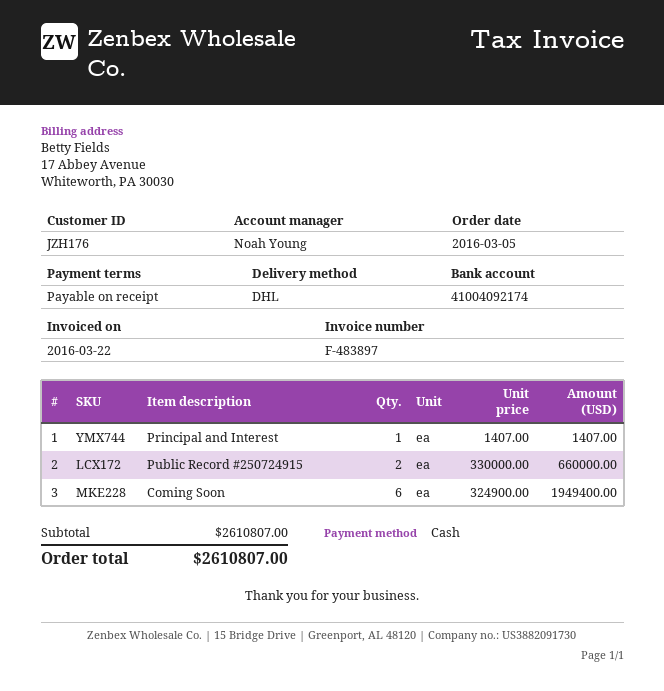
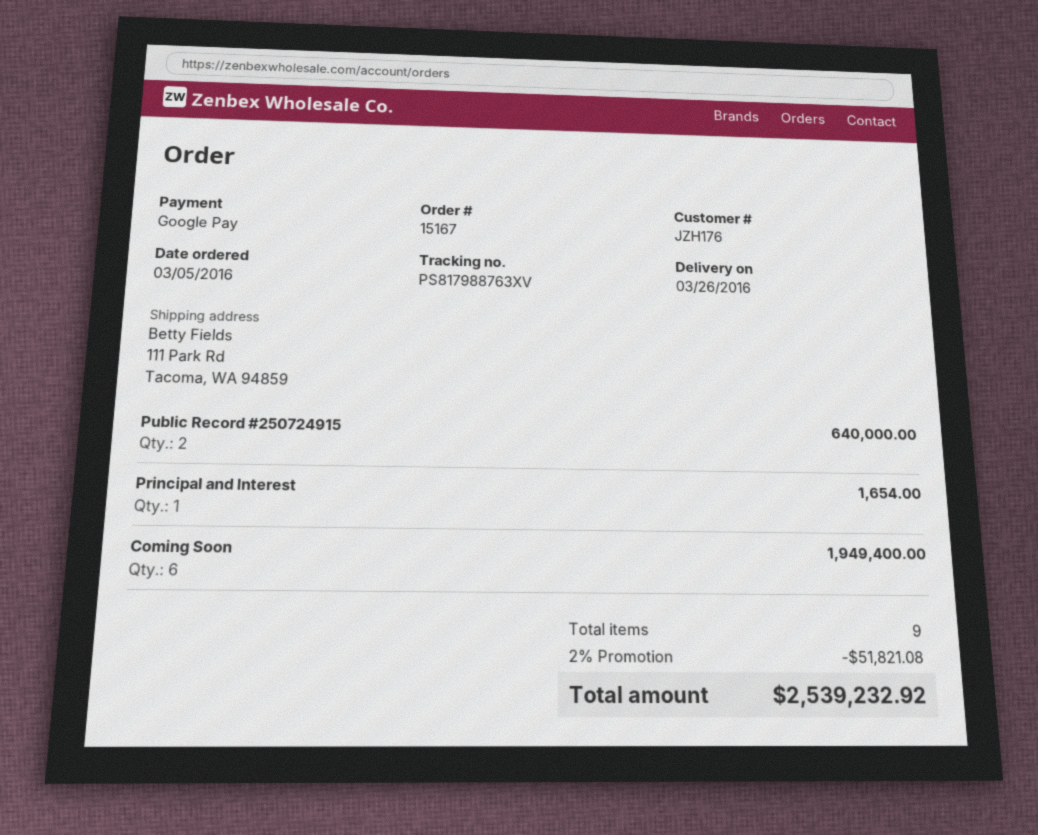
payment method: cash -> Google Pay
Principal and Interest: 1 for 1407.00 -> 1 for 1654.00
Public Record #250724915: 2 for 660000.00 -> 2 for 640000.00
discount: none -> 2% = 51821.08
total: 2610807.00 -> 2539232.92

